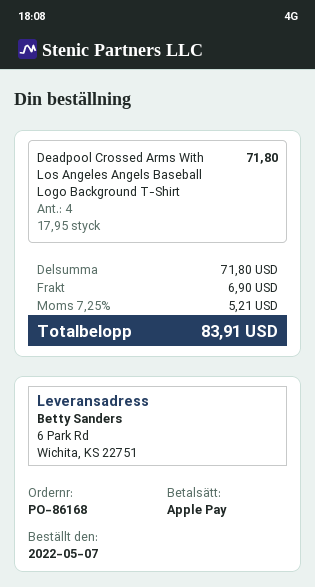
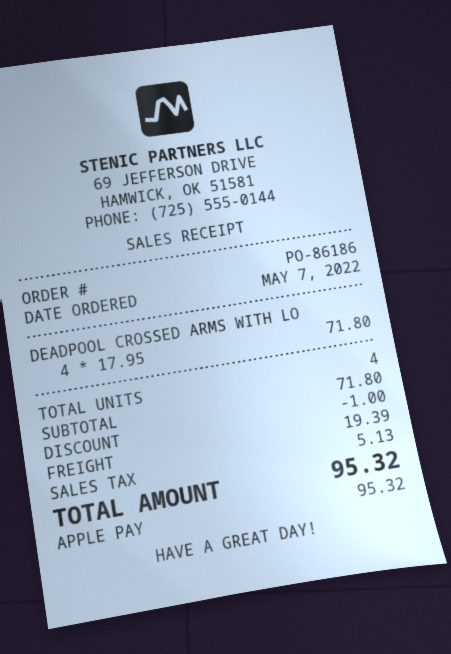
order number: PO-86168 -> PO-86186
discount: none -> 1.00
shipping: 6.90 -> 19.39
tax: 5.21 -> 5.13
total: 83.91 -> 95.32

